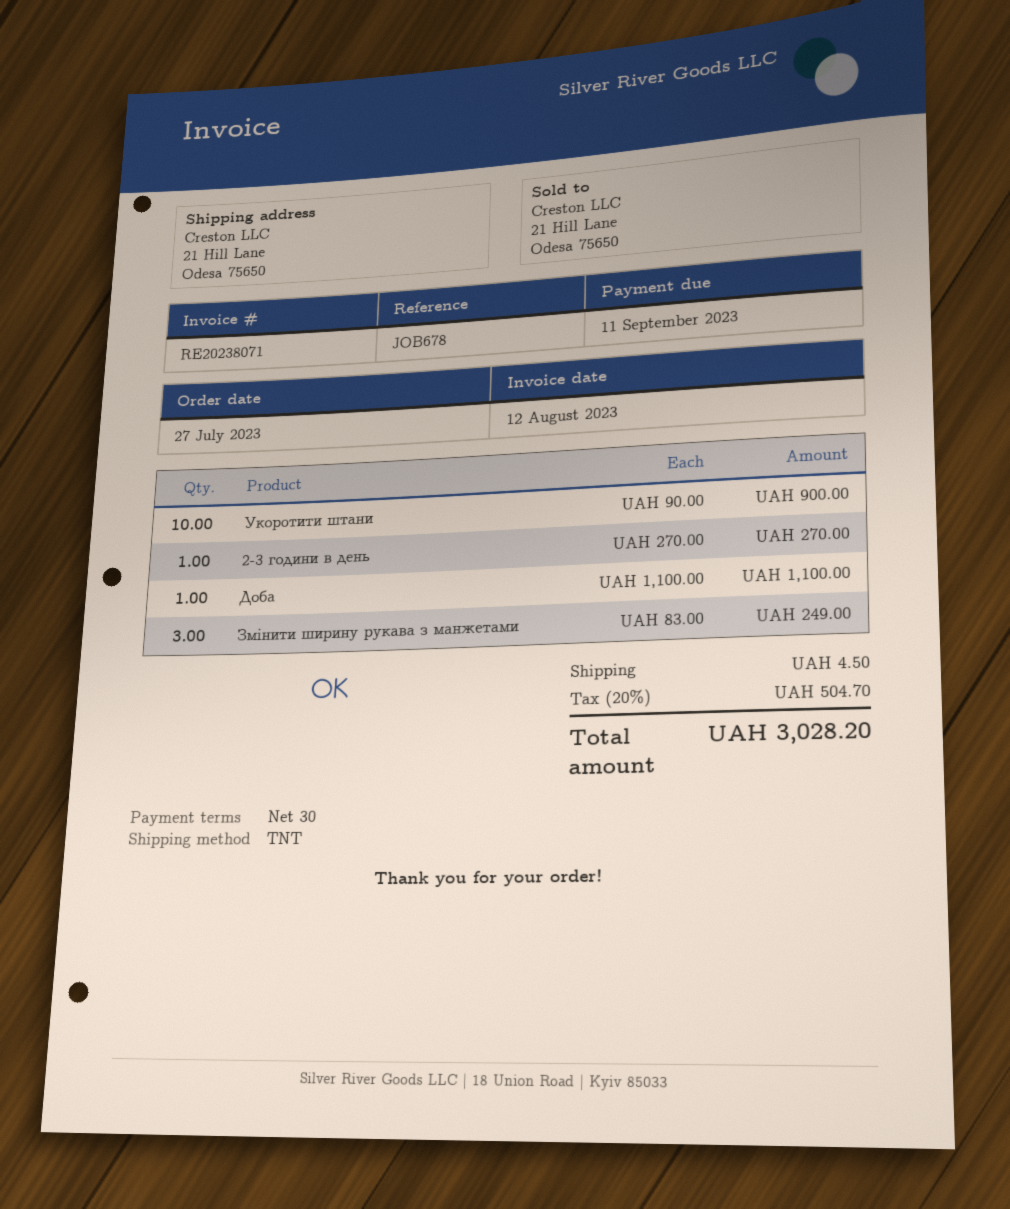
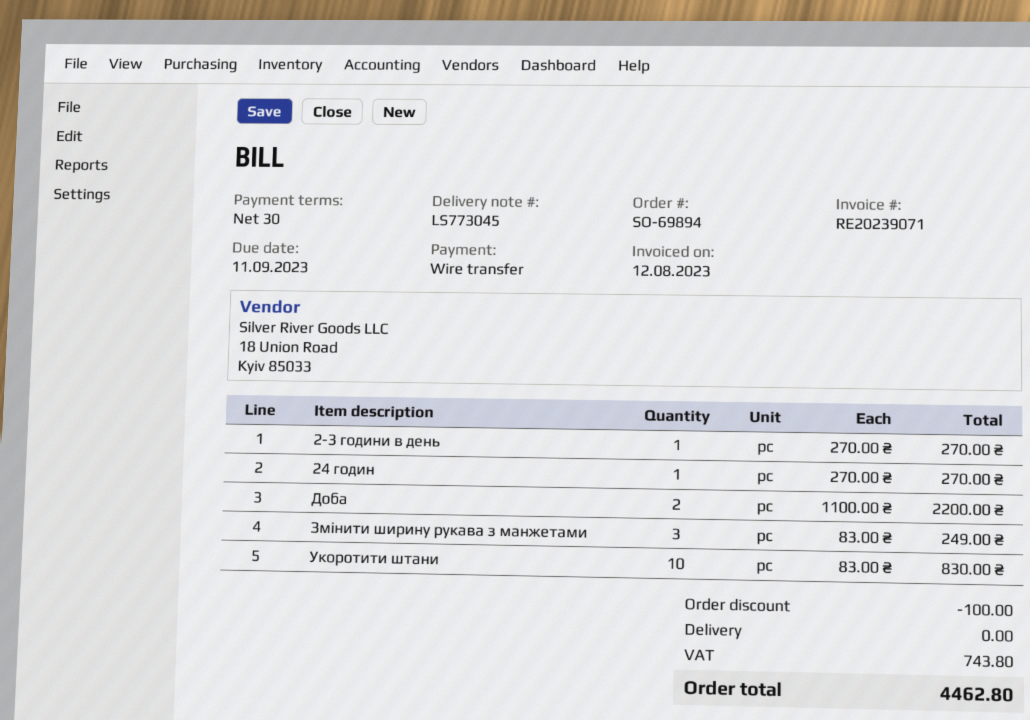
invoice number: RE20238071 -> RE20239071
Укоротити штани: 10 x 90.00 = 900.00 -> 10 x 83.00 = 830.00
Доба: 1 x 1100.00 = 1100.00 -> 2 x 1100.00 = 2200.00
24 годин: none -> 1 x 270.00 = 270.00
discount: none -> 100.00
shipping: 4.50 -> 0.00
tax: 504.70 -> 743.80
total: 3028.20 -> 4462.80

